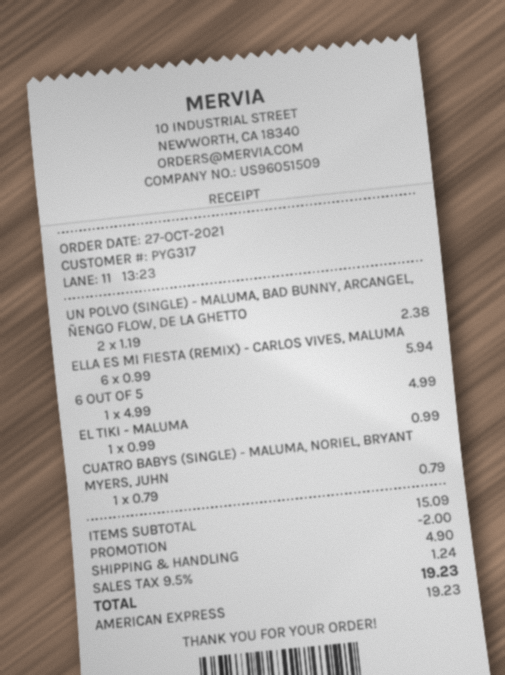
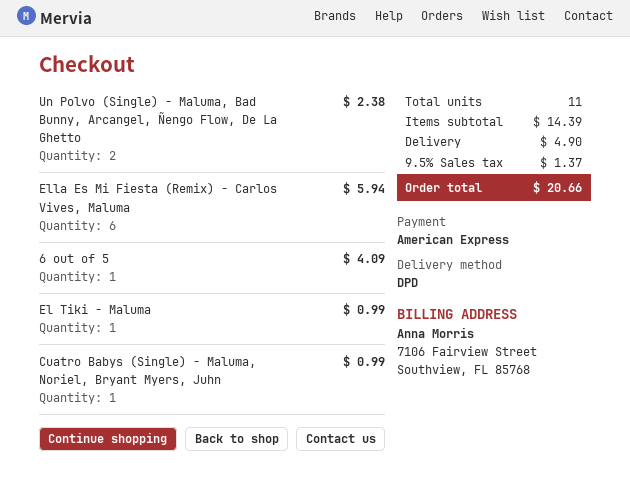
6 OUT OF 5: 1 for 4.99 -> 1 for 4.09
CUATRO BABYS (SINGLE) - MALUMA, NORIEL, BRYANT MYERS, JUHN: 1 for 0.79 -> 1 for 0.99
subtotal: 15.09 -> 14.39
discount: 2.00 -> none
tax: 9.5% = 1.24 -> 9.5% = 1.37
total: 19.23 -> 20.66

